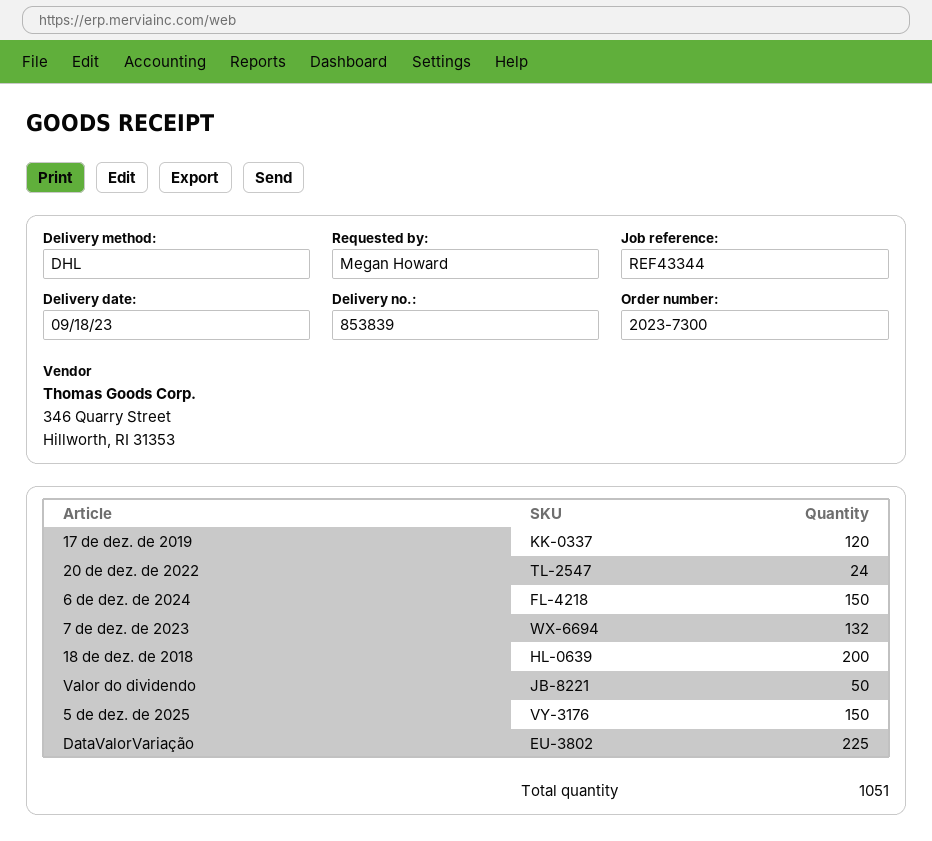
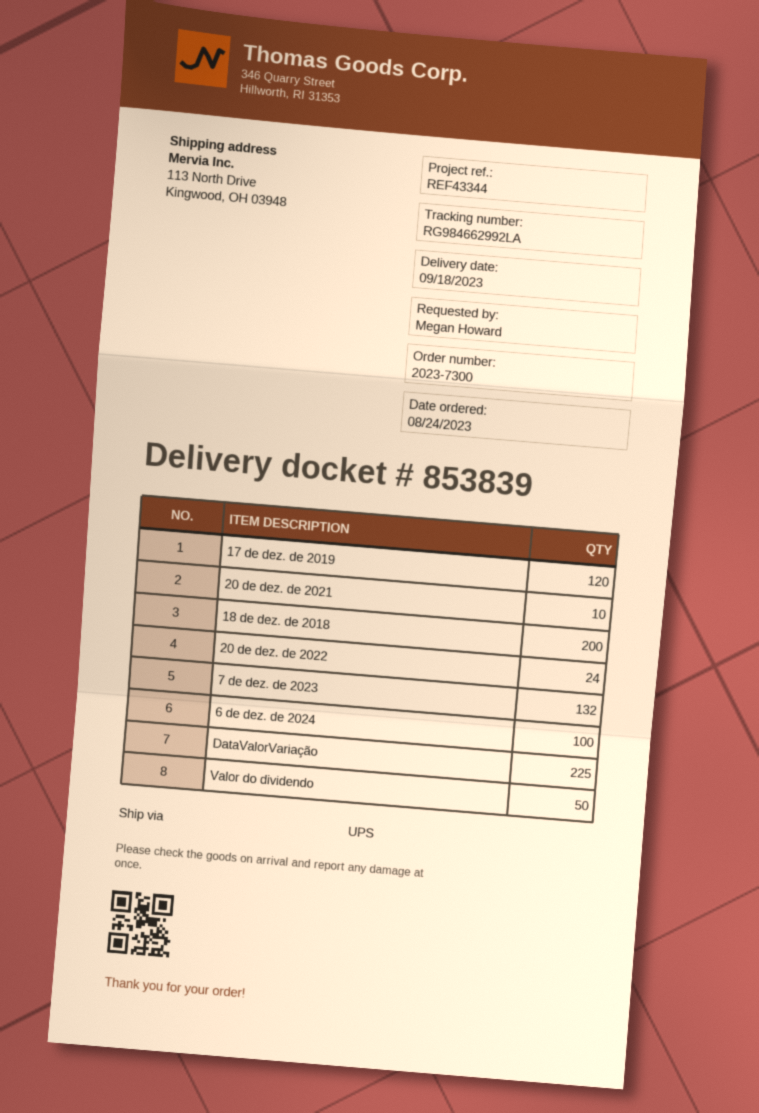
shipping method: DHL -> UPS
6 de dez. de 2024: 150 -> 100
5 de dez. de 2025: 150 -> none
20 de dez. de 2021: none -> 10

